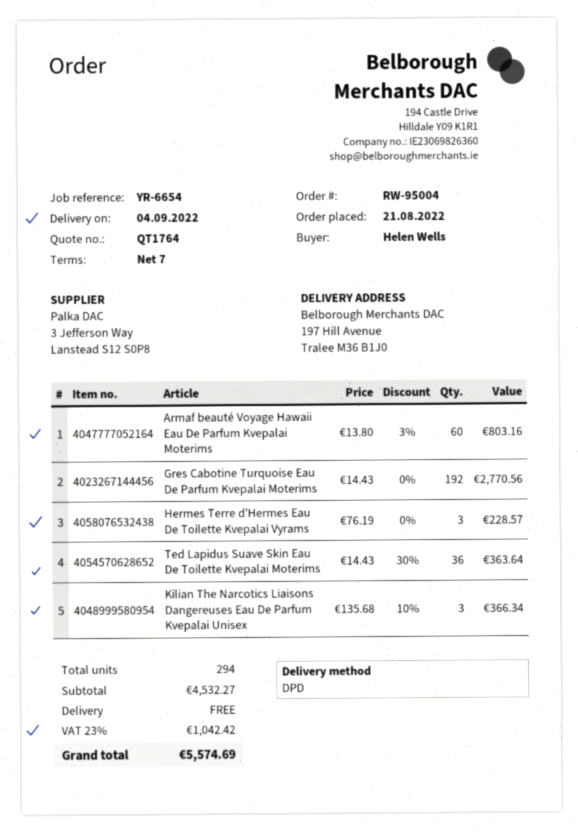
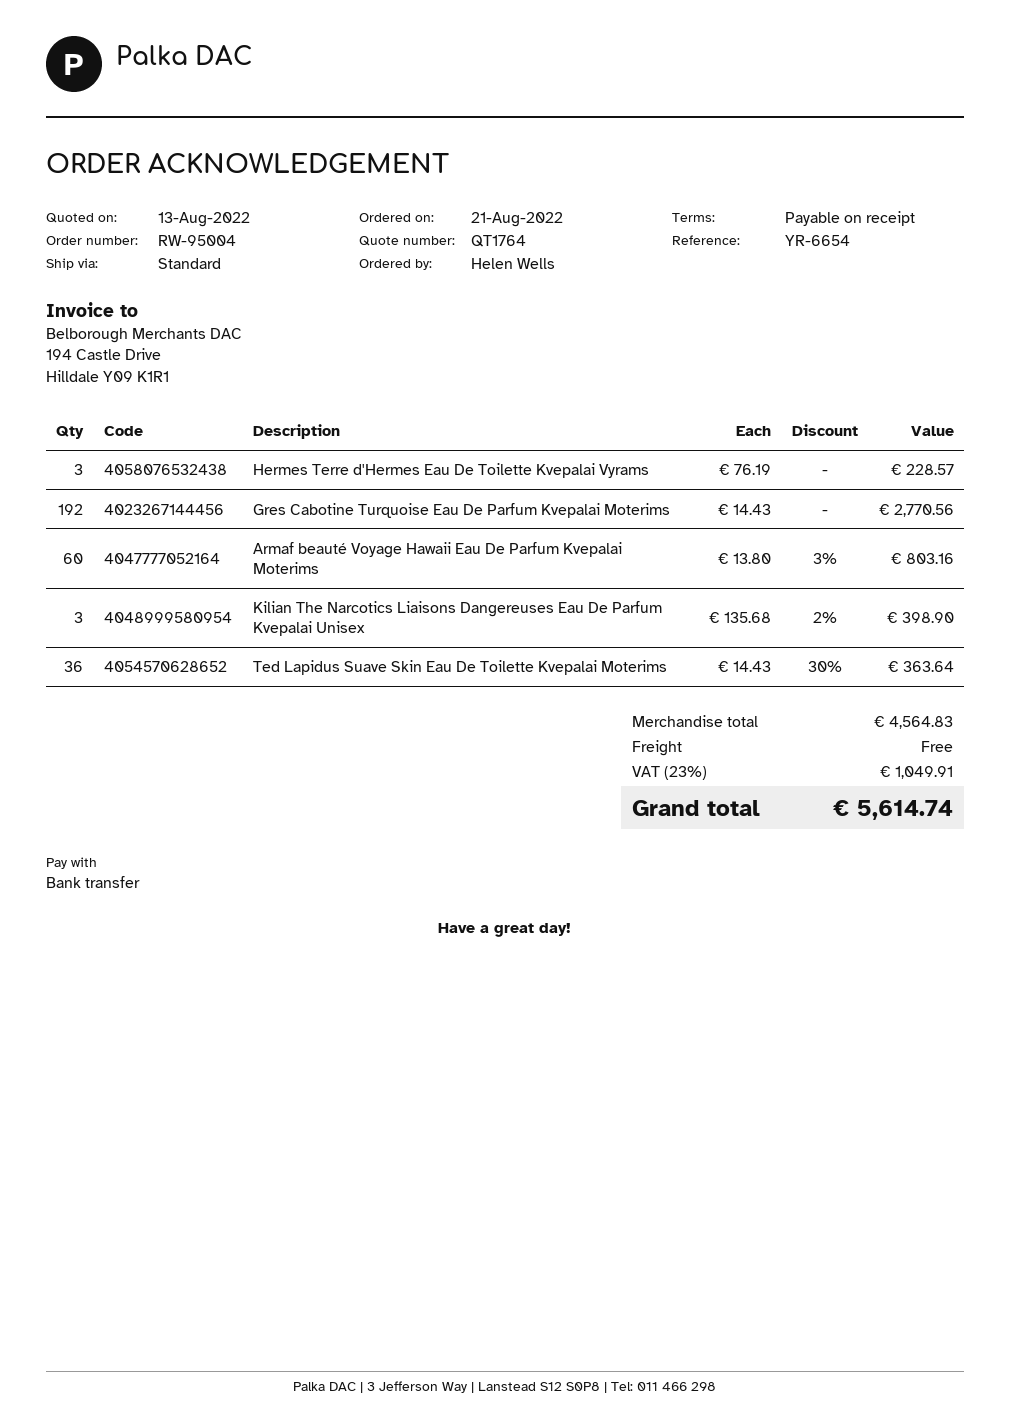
payment terms: 7 days -> on receipt
shipping method: DPD -> standard
Kilian The Narcotics Liaisons Dangereuses Eau De Parfum Kvepalai Unisex: 3 x 135.68 - 10% = 366.34 -> 3 x 135.68 - 2% = 398.90
subtotal: 4532.27 -> 4564.83
tax: 23% = 1042.42 -> 23% = 1049.91
total: 5574.69 -> 5614.74

